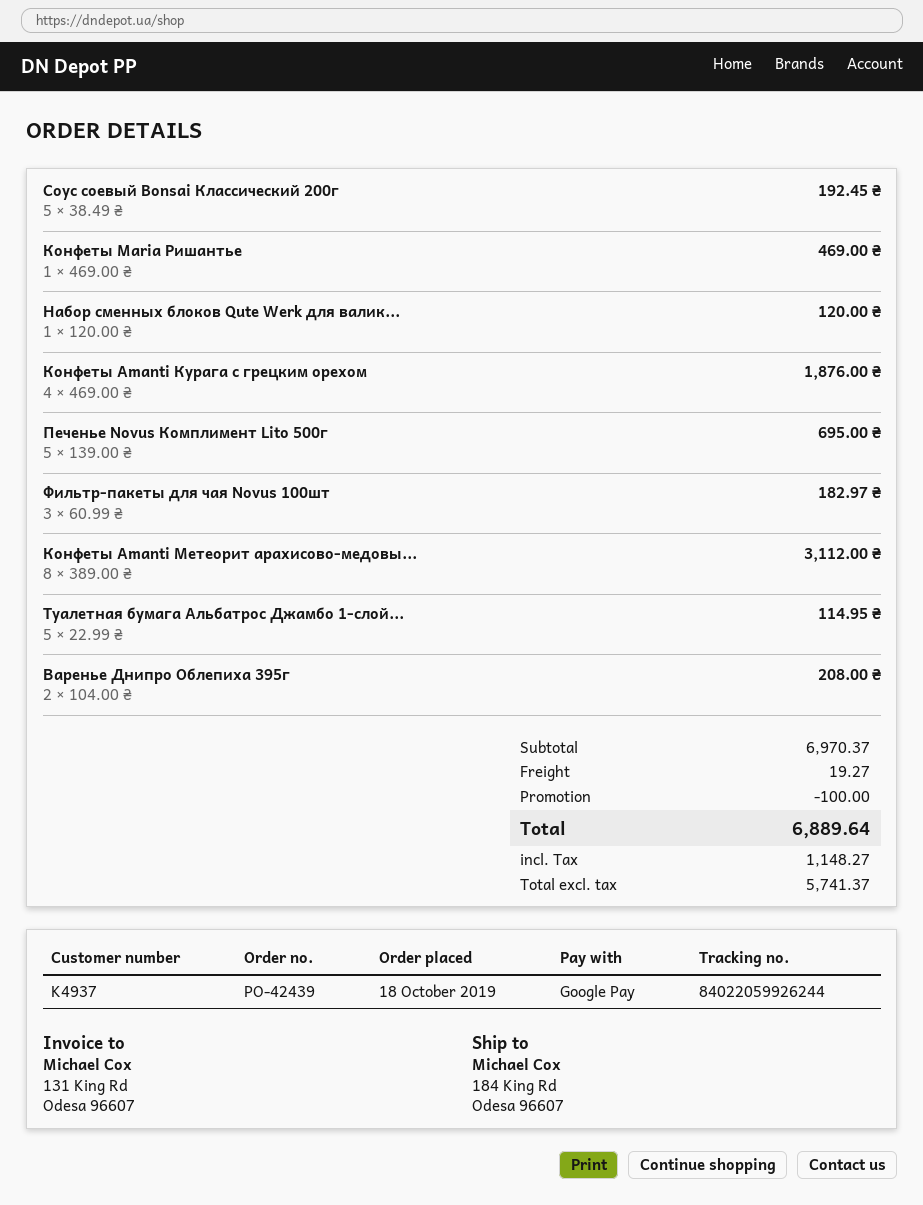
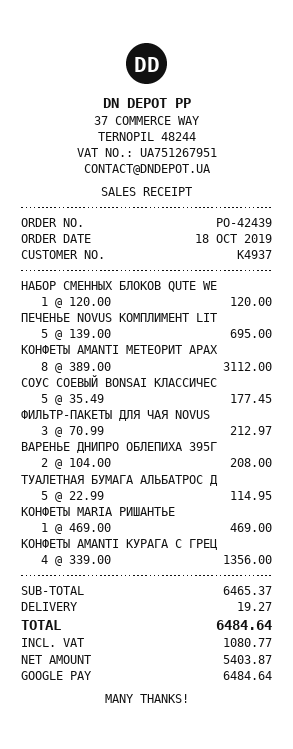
Соус соевый Bonsai Классический 200г: 5 x 38.49 = 192.45 -> 5 x 35.49 = 177.45
Конфеты Amanti Курага с грецким орехом: 4 x 469.00 = 1876.00 -> 4 x 339.00 = 1356.00
Фильтр-пакеты для чая Novus 100шт: 3 x 60.99 = 182.97 -> 3 x 70.99 = 212.97
subtotal: 6970.37 -> 6465.37
discount: 100.00 -> none
net: 5741.37 -> 5403.87
tax: 1148.27 -> 1080.77
total: 6889.64 -> 6484.64

